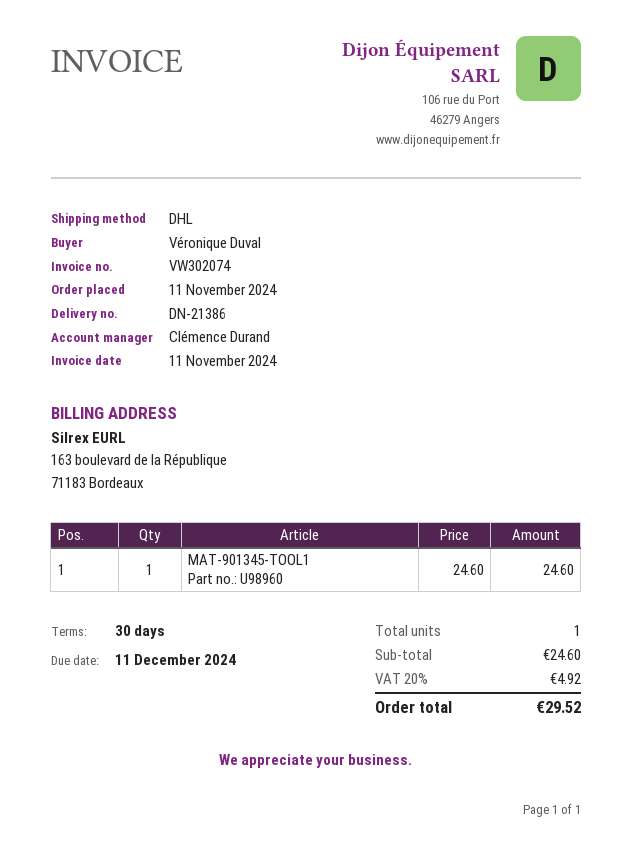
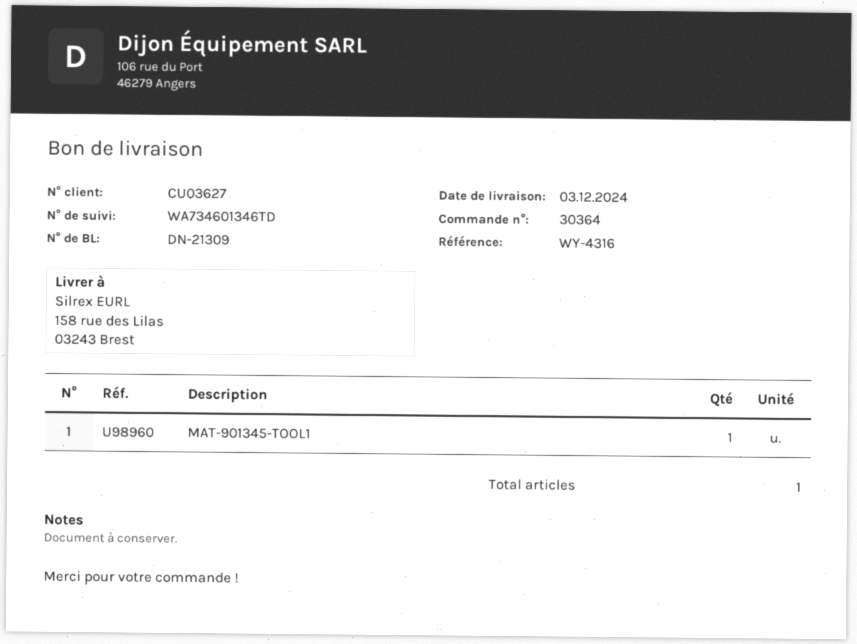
delivery note number: DN-21386 -> DN-21309

